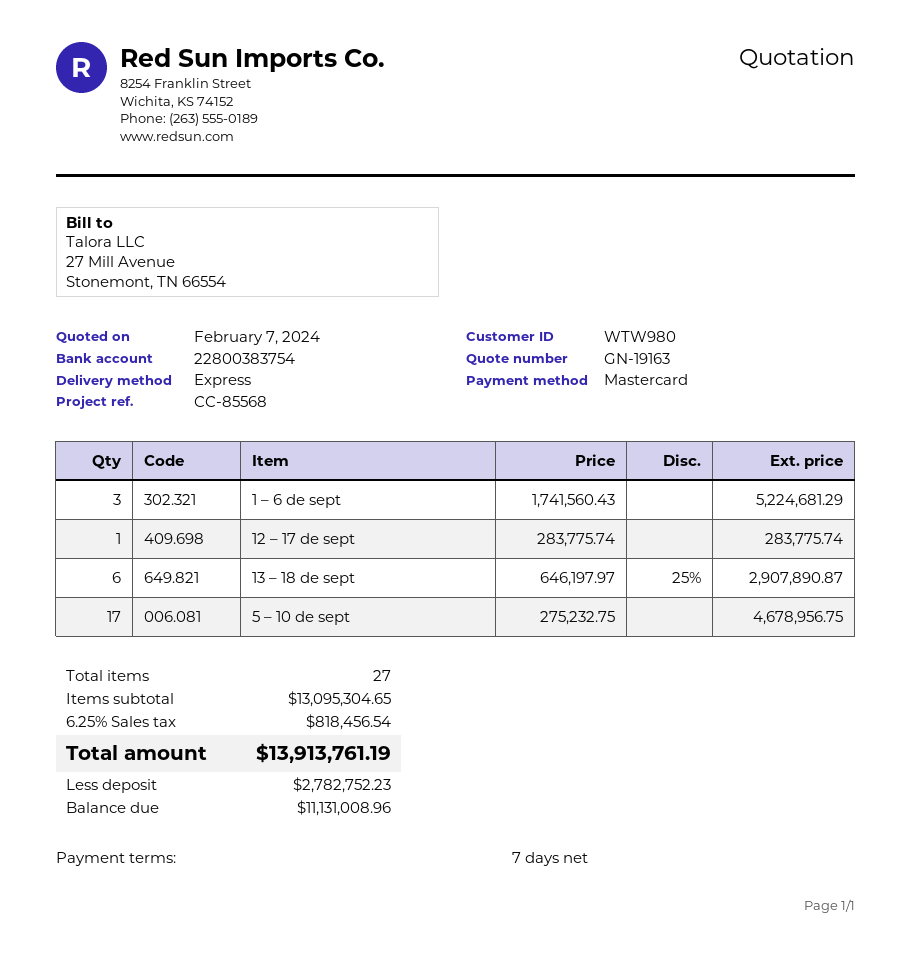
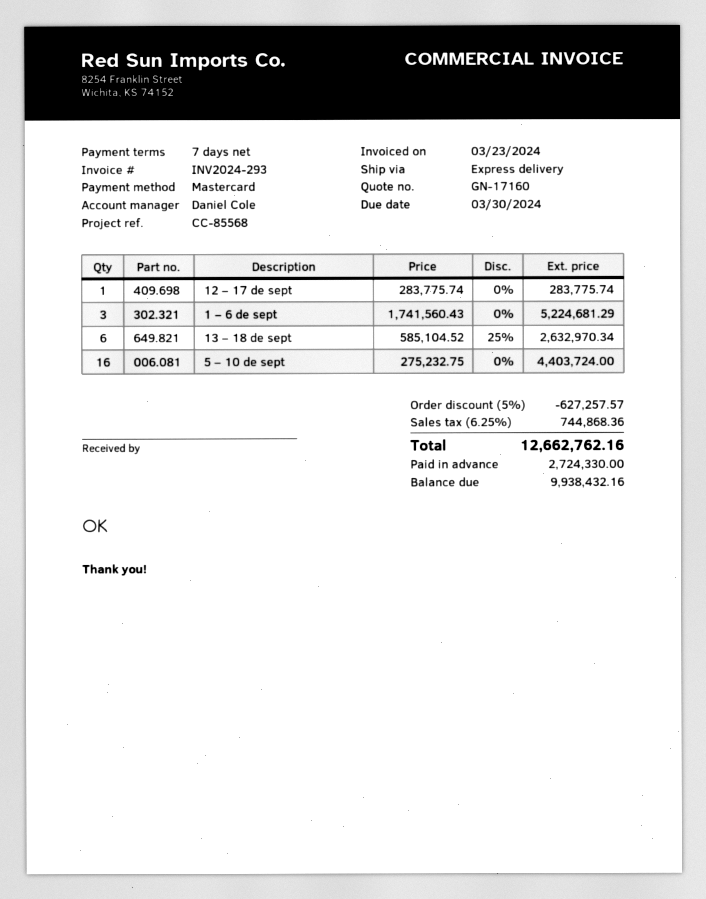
quote number: GN-19163 -> GN-17160
13 – 18 de sept: 6 x 646197.97 - 25% = 2907890.87 -> 6 x 585104.52 - 25% = 2632970.34
5 – 10 de sept: 17 x 275232.75 = 4678956.75 -> 16 x 275232.75 = 4403724.00
discount: none -> 5% = 627257.57
tax: 6.25% = 818456.54 -> 6.25% = 744868.36
total: 13913761.19 -> 12662762.16
deposit: 2782752.23 -> 2724330.00
balance: 11131008.96 -> 9938432.16

